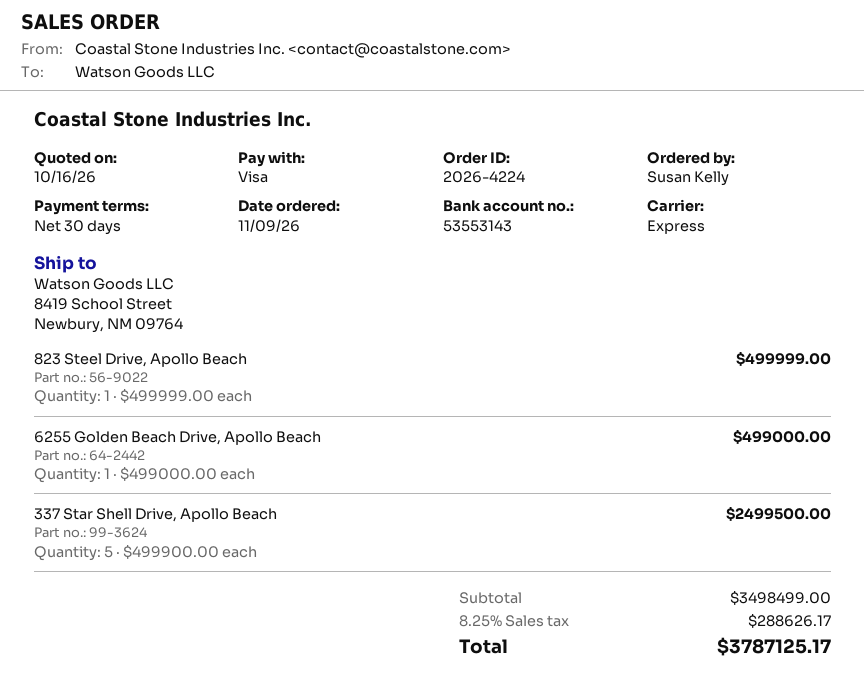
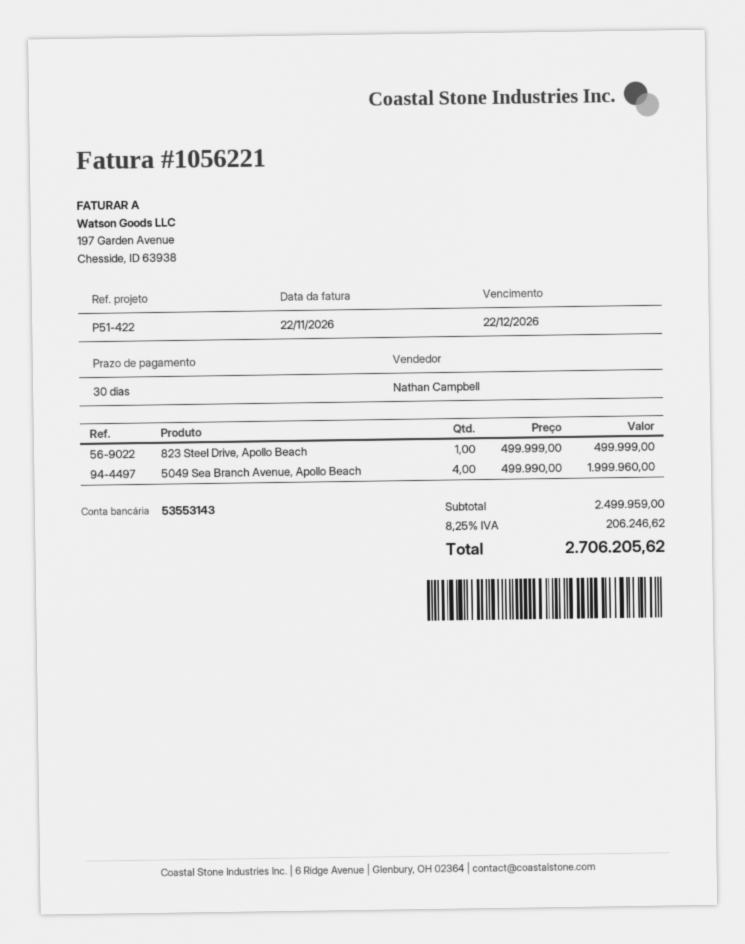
6255 Golden Beach Drive, Apollo Beach: 1 x 499000.00 = 499000.00 -> none
337 Star Shell Drive, Apollo Beach: 5 x 499900.00 = 2499500.00 -> none
5049 Sea Branch Avenue, Apollo Beach: none -> 4 x 499990.00 = 1999960.00
subtotal: 3498499.00 -> 2499959.00
tax: 8.25% = 288626.17 -> 8.25% = 206246.62
total: 3787125.17 -> 2706205.62

